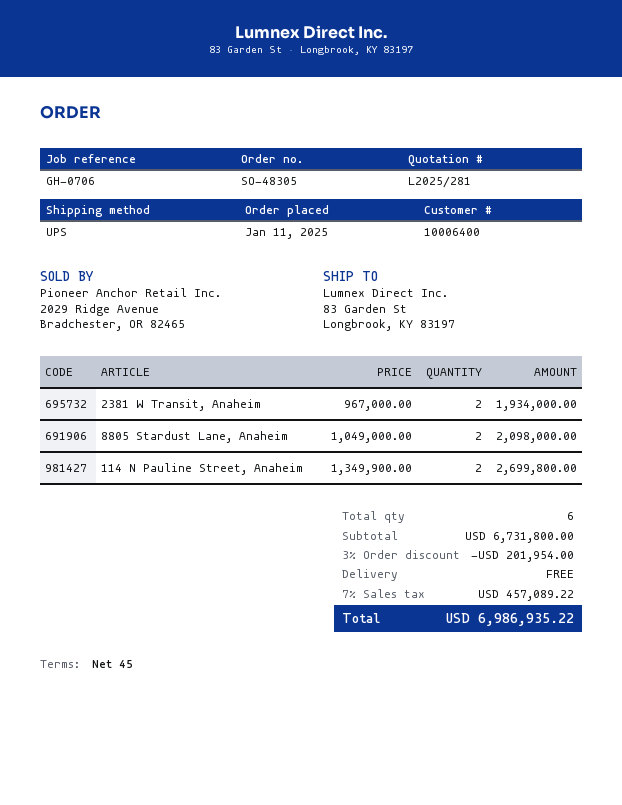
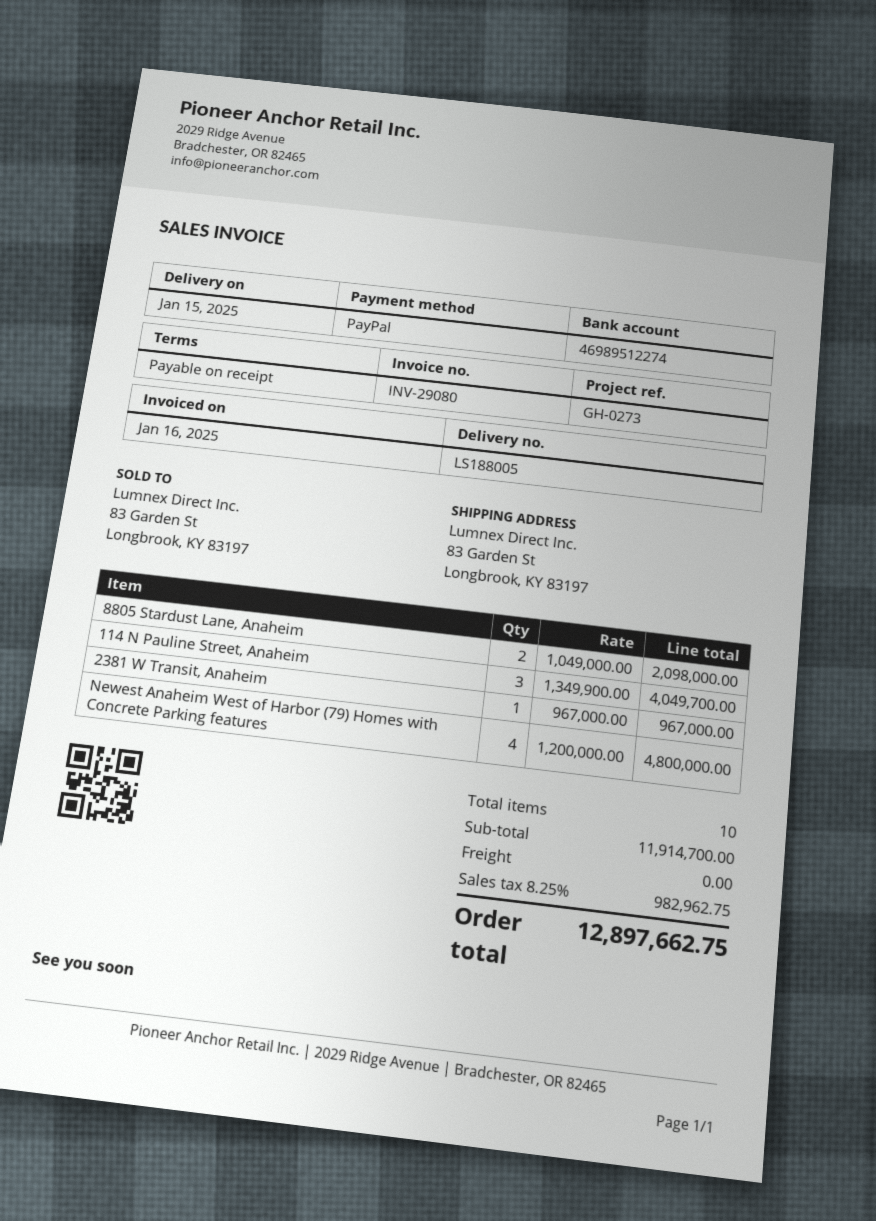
payment terms: 45 days -> on receipt
reference: GH-0706 -> GH-0273
2381 W Transit, Anaheim: 2 x 967000.00 = 1934000.00 -> 1 x 967000.00 = 967000.00
114 N Pauline Street, Anaheim: 2 x 1349900.00 = 2699800.00 -> 3 x 1349900.00 = 4049700.00
Newest Anaheim West of Harbor (79) Homes with Concrete Parking features: none -> 4 x 1200000.00 = 4800000.00
total quantity: 6 -> 10
subtotal: 6731800.00 -> 11914700.00
discount: 3% = 201954.00 -> none
tax: 7% = 457089.22 -> 8.25% = 982962.75
total: 6986935.22 -> 12897662.75

